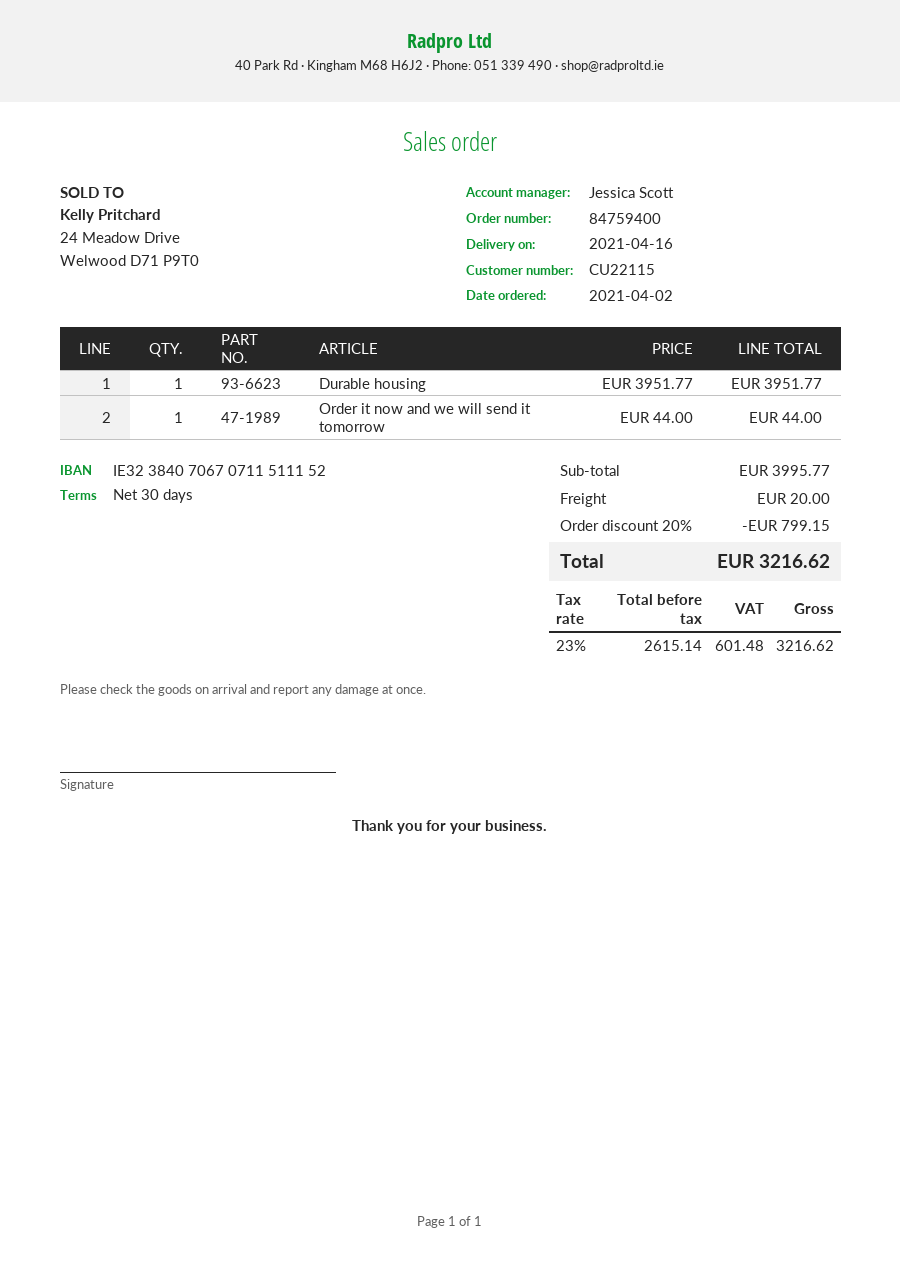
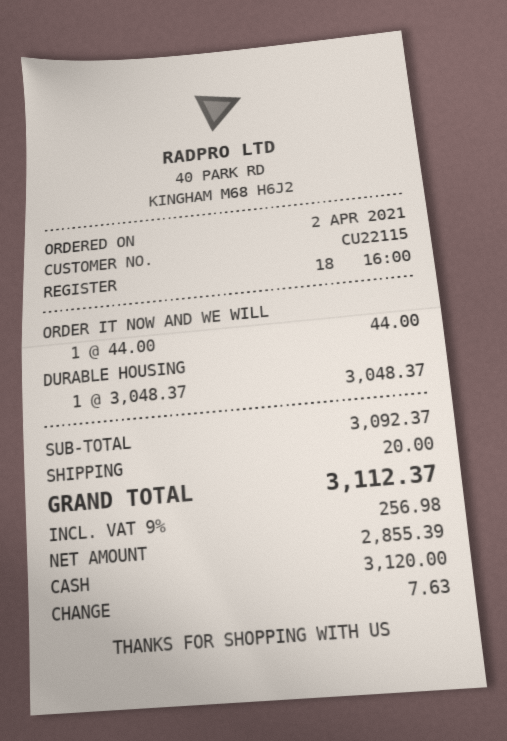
Durable housing: 1 x 3951.77 = 3951.77 -> 1 x 3048.37 = 3048.37
subtotal: 3995.77 -> 3092.37
discount: 20% = 799.15 -> none
net: 2615.14 -> 2855.39
tax: 23% = 601.48 -> 9% = 256.98
total: 3216.62 -> 3112.37

